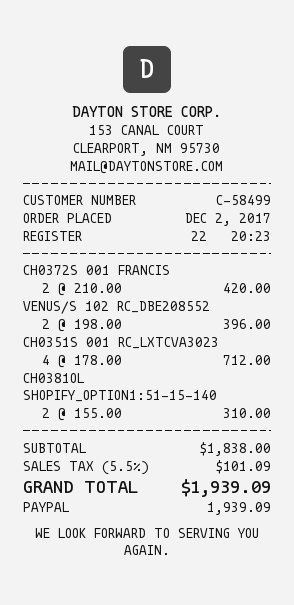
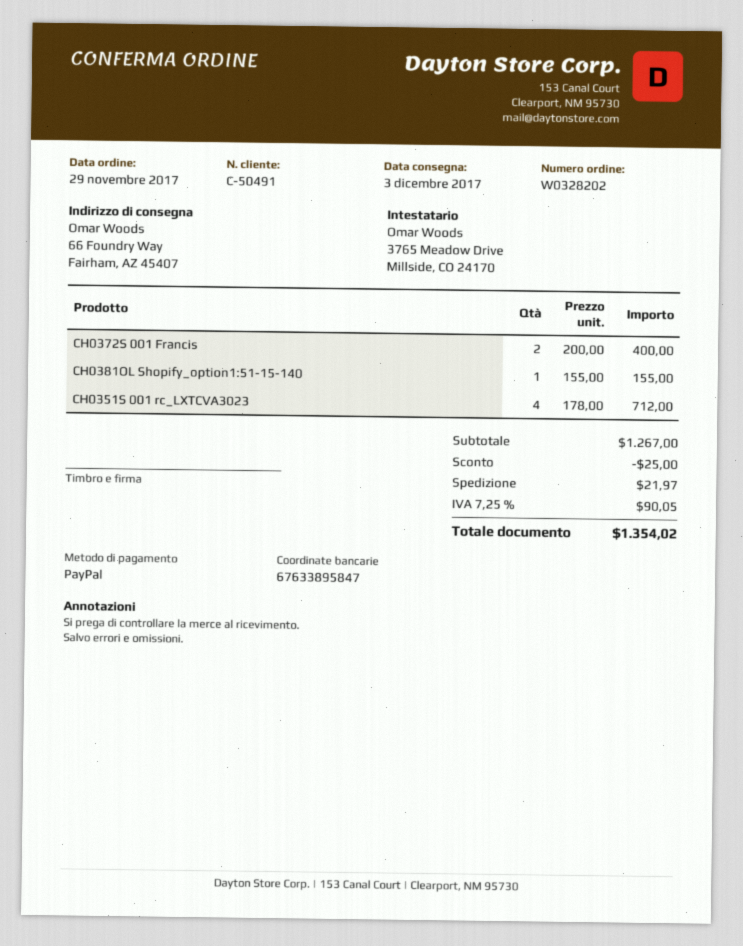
order date: 2017-12-02 -> 2017-11-29
customer number: C-58499 -> C-50491
CH0372S 001 FRANCIS: 2 x 210.00 = 420.00 -> 2 x 200.00 = 400.00
VENUS/S 102 RC_DBE208552: 2 x 198.00 = 396.00 -> none
CH0381OL SHOPIFY_OPTION1:51-15-140: 2 x 155.00 = 310.00 -> 1 x 155.00 = 155.00
subtotal: 1838.00 -> 1267.00
discount: none -> 25.00
shipping: none -> 21.97
tax: 5.5% = 101.09 -> 7.25% = 90.05
total: 1939.09 -> 1354.02

